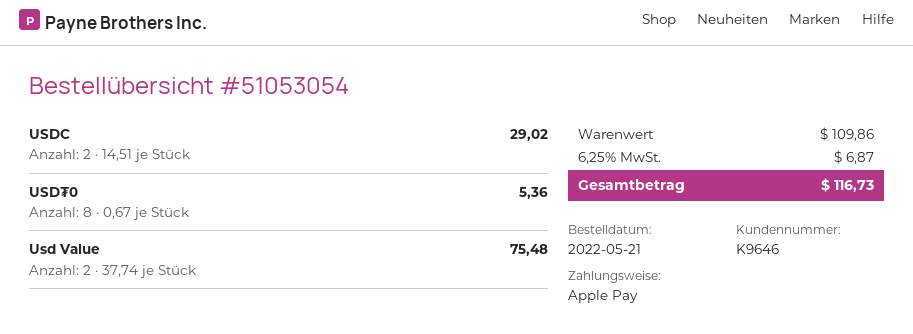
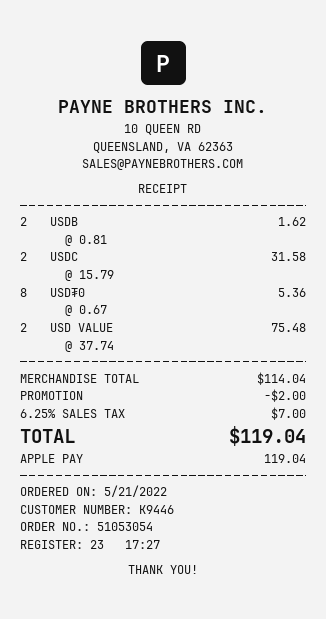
customer number: K9646 -> K9446
USDC: 2 x 14.51 = 29.02 -> 2 x 15.79 = 31.58
USDB: none -> 2 x 0.81 = 1.62
subtotal: 109.86 -> 114.04
discount: none -> 2.00
tax: 6.25% = 6.87 -> 6.25% = 7.00
total: 116.73 -> 119.04

